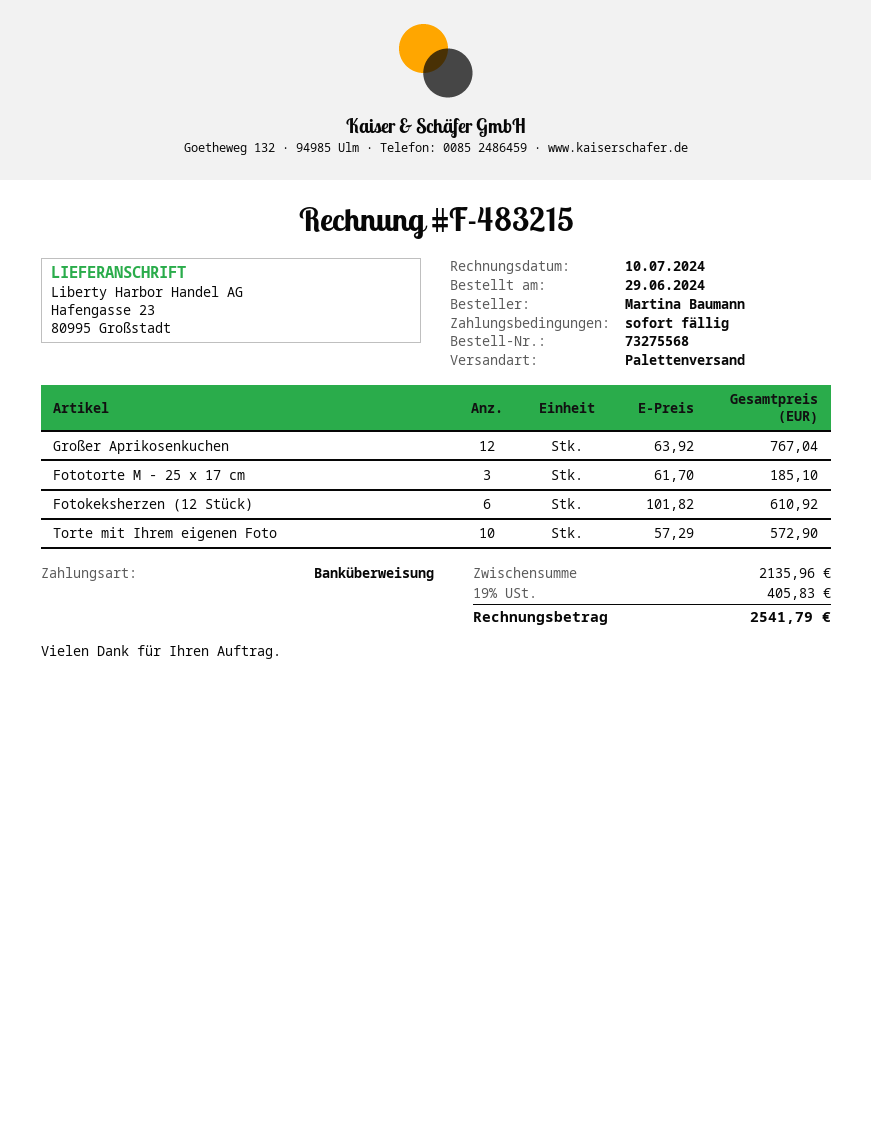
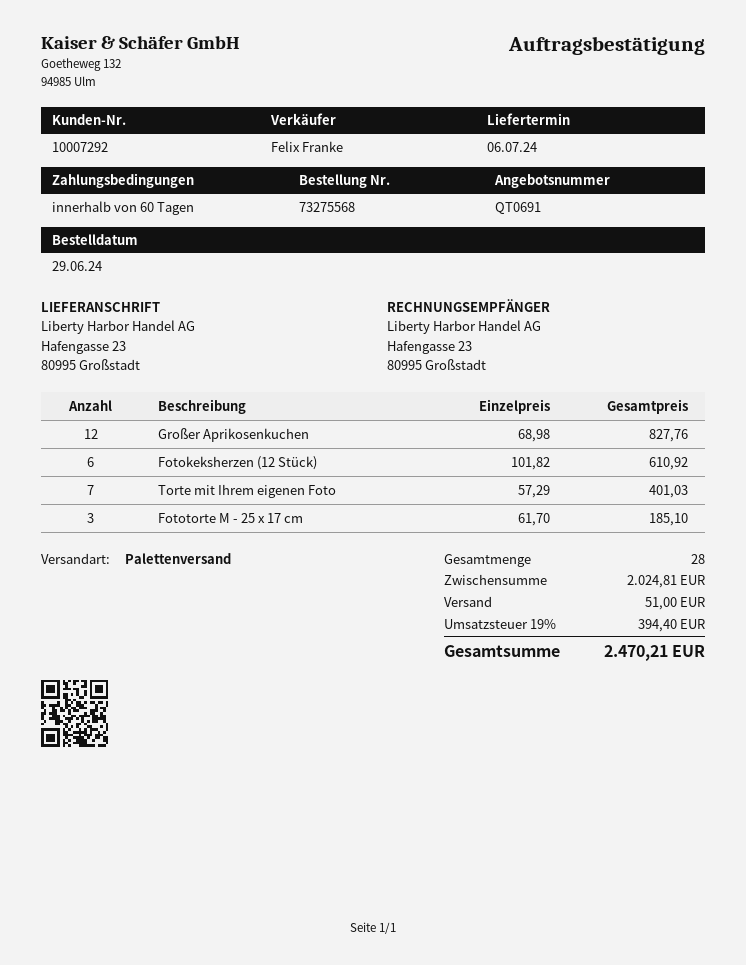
payment terms: on receipt -> 60 days
Großer Aprikosenkuchen: 12 x 63.92 = 767.04 -> 12 x 68.98 = 827.76
Torte mit Ihrem eigenen Foto: 10 x 57.29 = 572.90 -> 7 x 57.29 = 401.03
subtotal: 2135.96 -> 2024.81
shipping: none -> 51.00
tax: 19% = 405.83 -> 19% = 394.40
total: 2541.79 -> 2470.21

